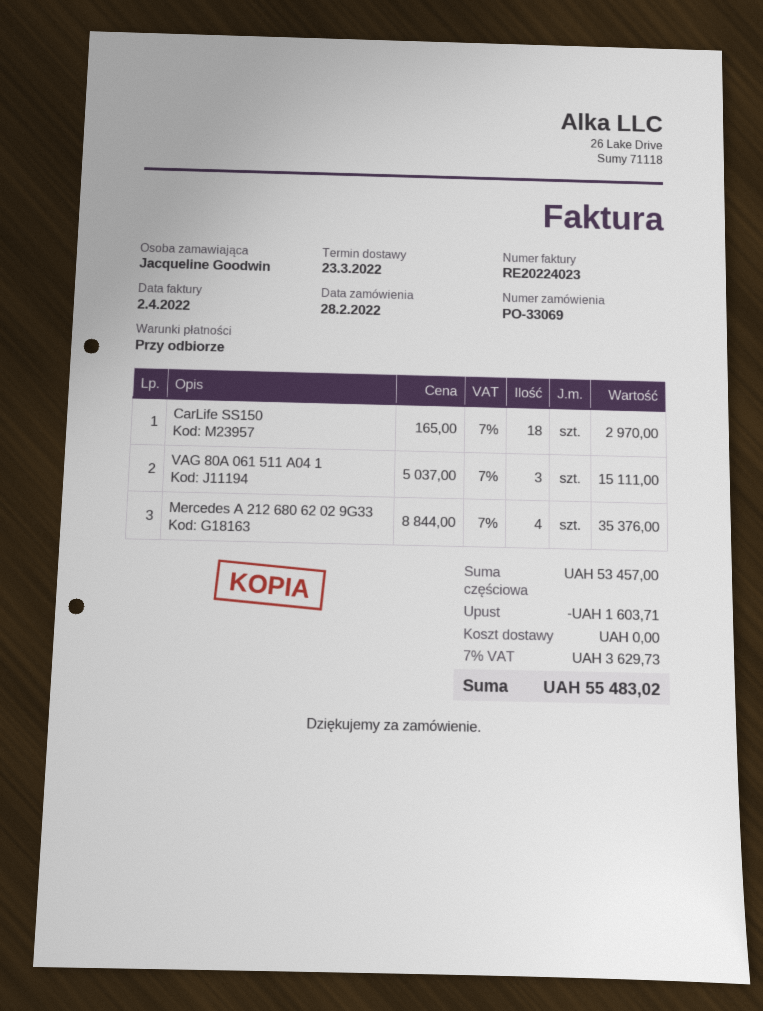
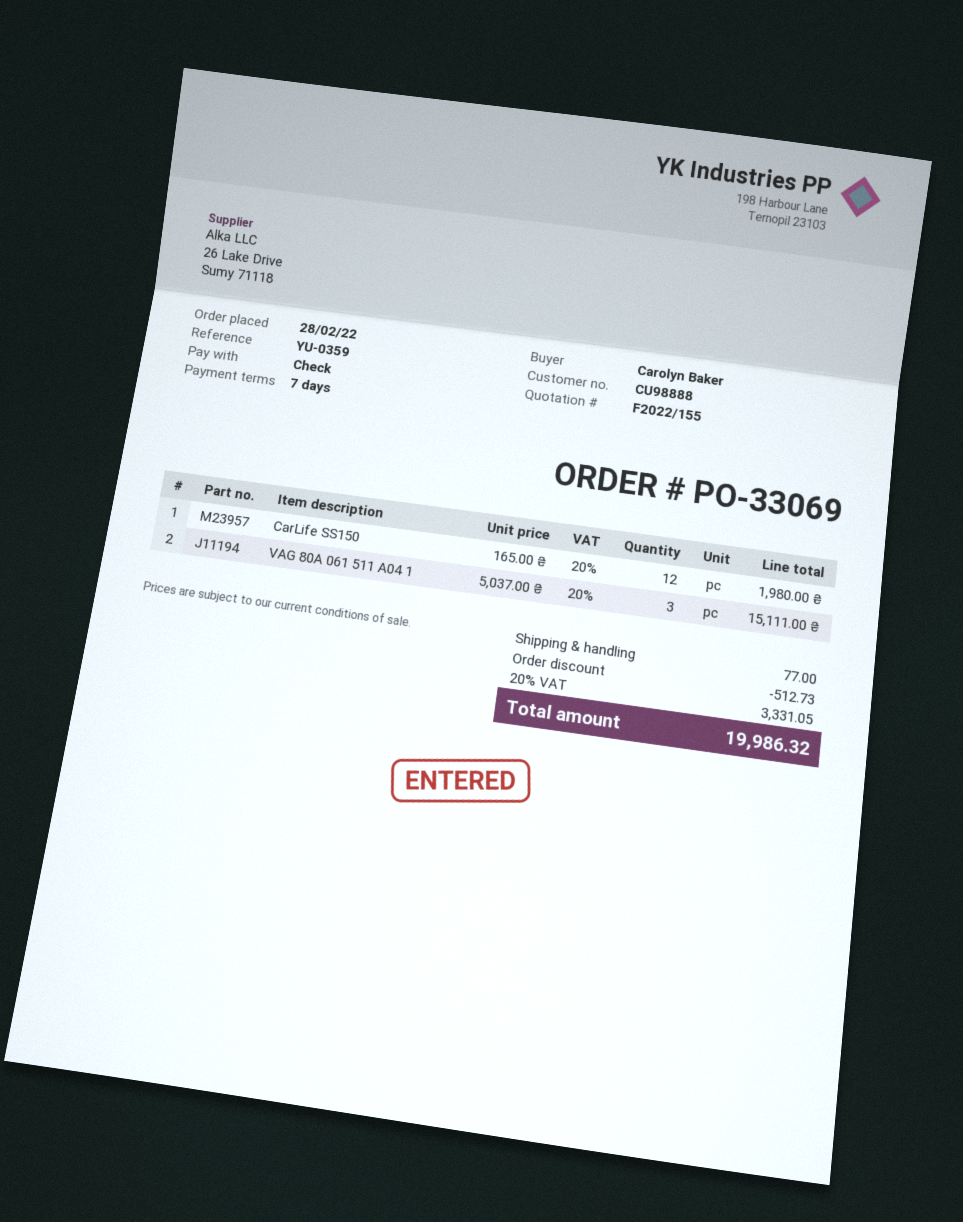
payment terms: on receipt -> 7 days
ordered by: Jacqueline Goodwin -> Carolyn Baker
CarLife SS150: 18 x 165.00 = 2970.00 -> 12 x 165.00 = 1980.00
Mercedes A 212 680 62 02 9G33: 4 x 8844.00 = 35376.00 -> none
discount: 1603.71 -> 512.73
shipping: 0.00 -> 77.00
tax: 7% = 3629.73 -> 20% = 3331.05
total: 55483.02 -> 19986.32

